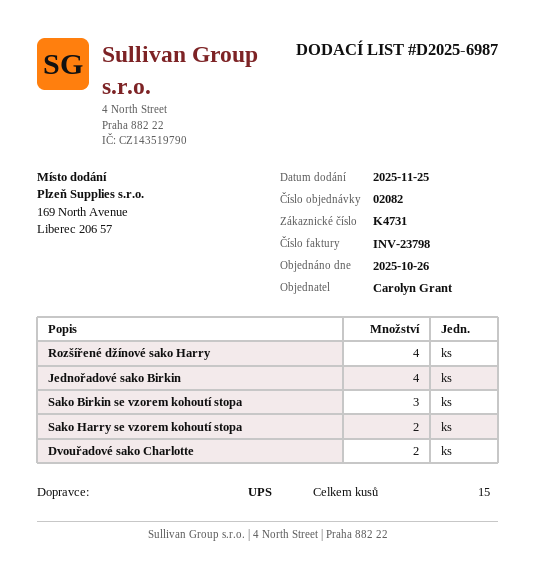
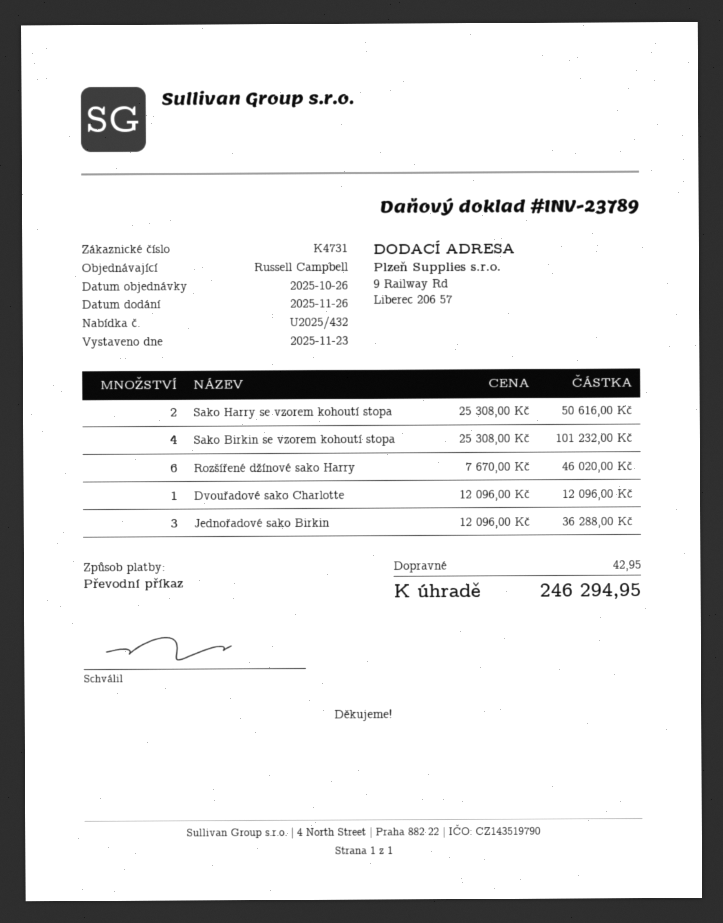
delivery date: 2025-11-25 -> 2025-11-26
invoice number: INV-23798 -> INV-23789
ordered by: Carolyn Grant -> Russell Campbell
ship to: 169 North Avenue, Liberec 206 57 -> 9 Railway Rd, Liberec 206 57
Rozšířené džínové sako Harry: 4 -> 6
Jednořadové sako Birkin: 4 -> 3
Sako Birkin se vzorem kohoutí stopa: 3 -> 4
Dvouřadové sako Charlotte: 2 -> 1

